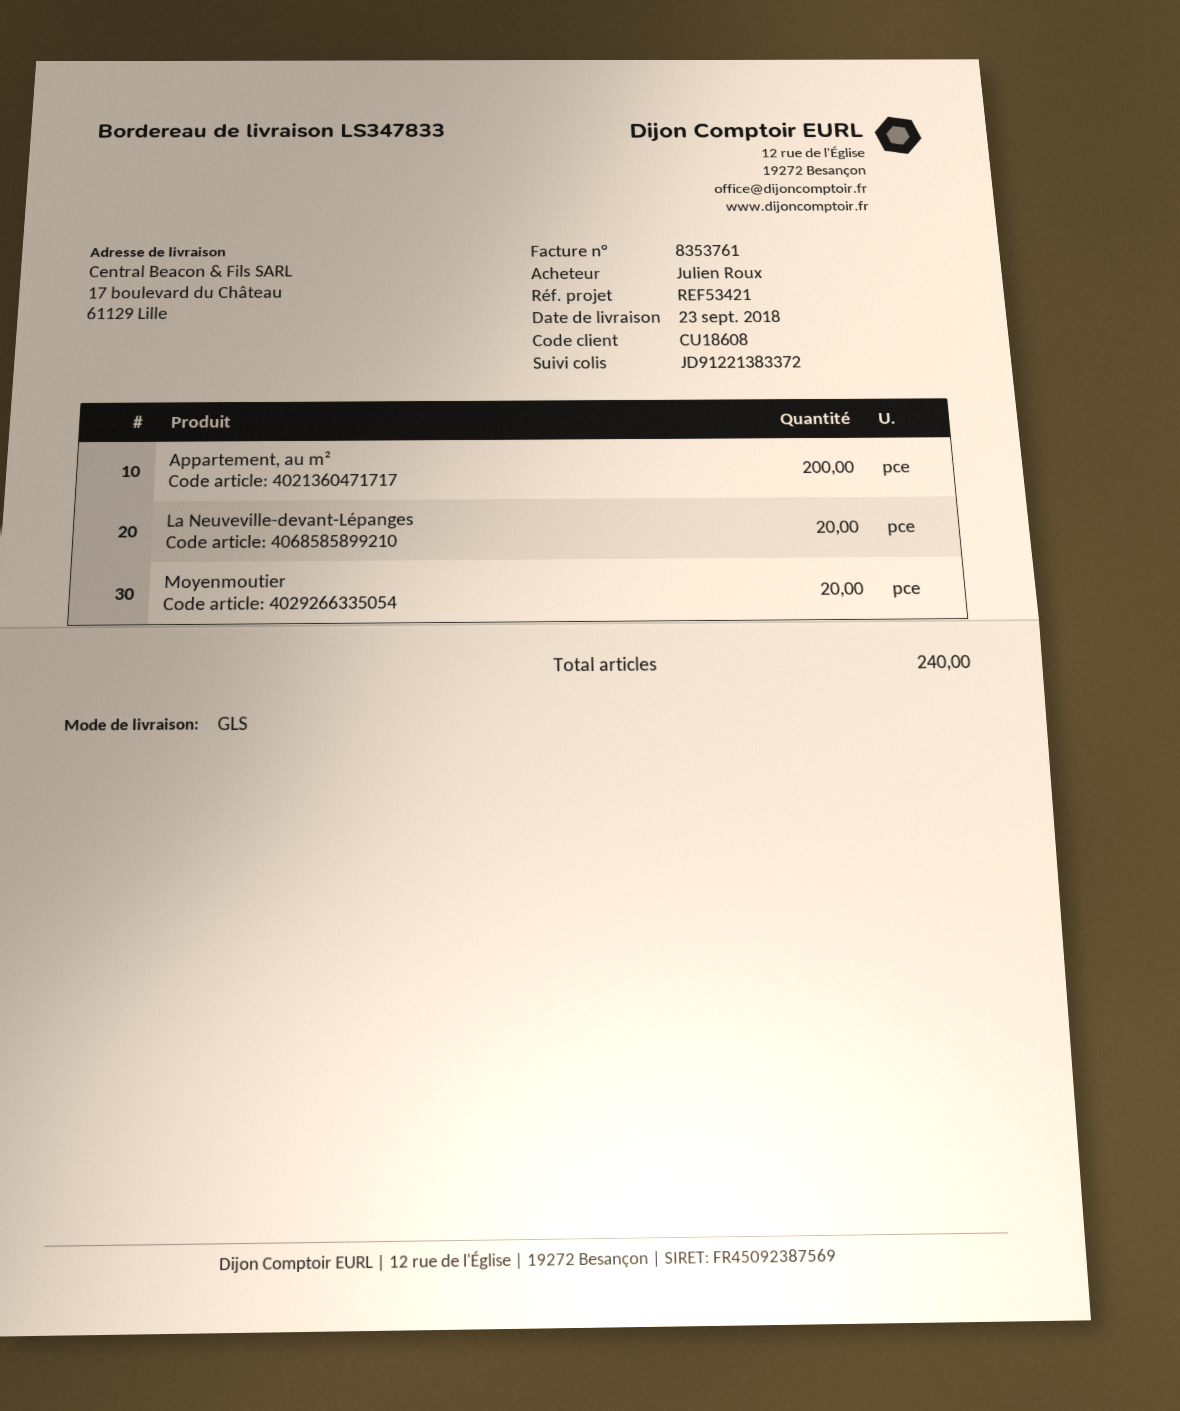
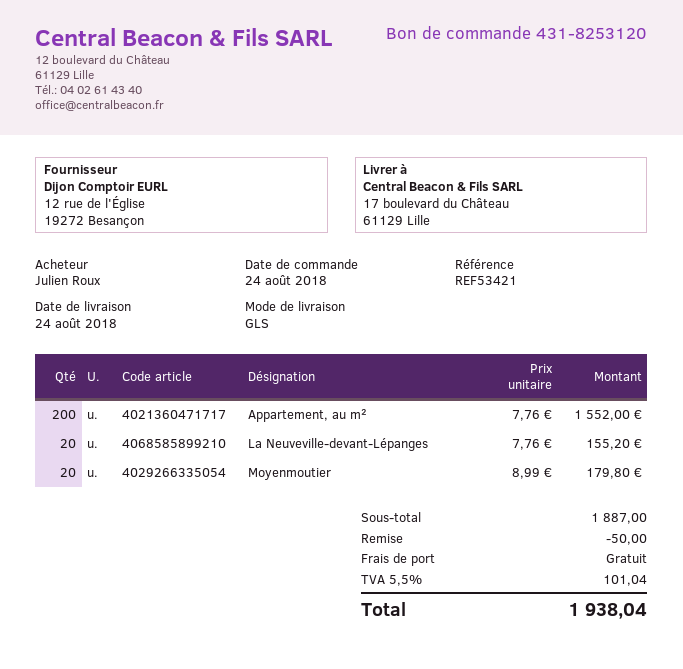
delivery date: 2018-09-23 -> 2018-08-24

